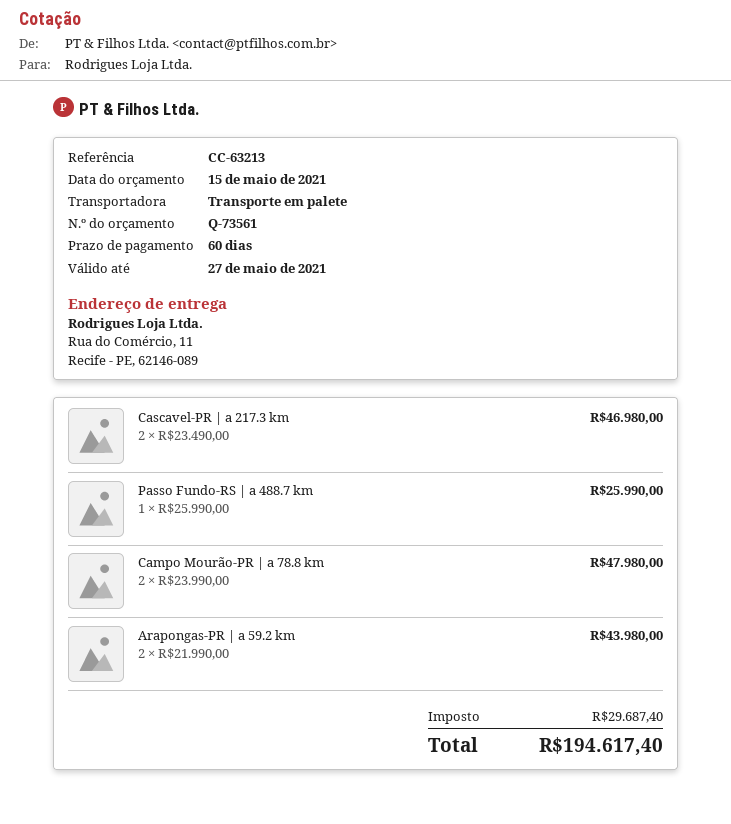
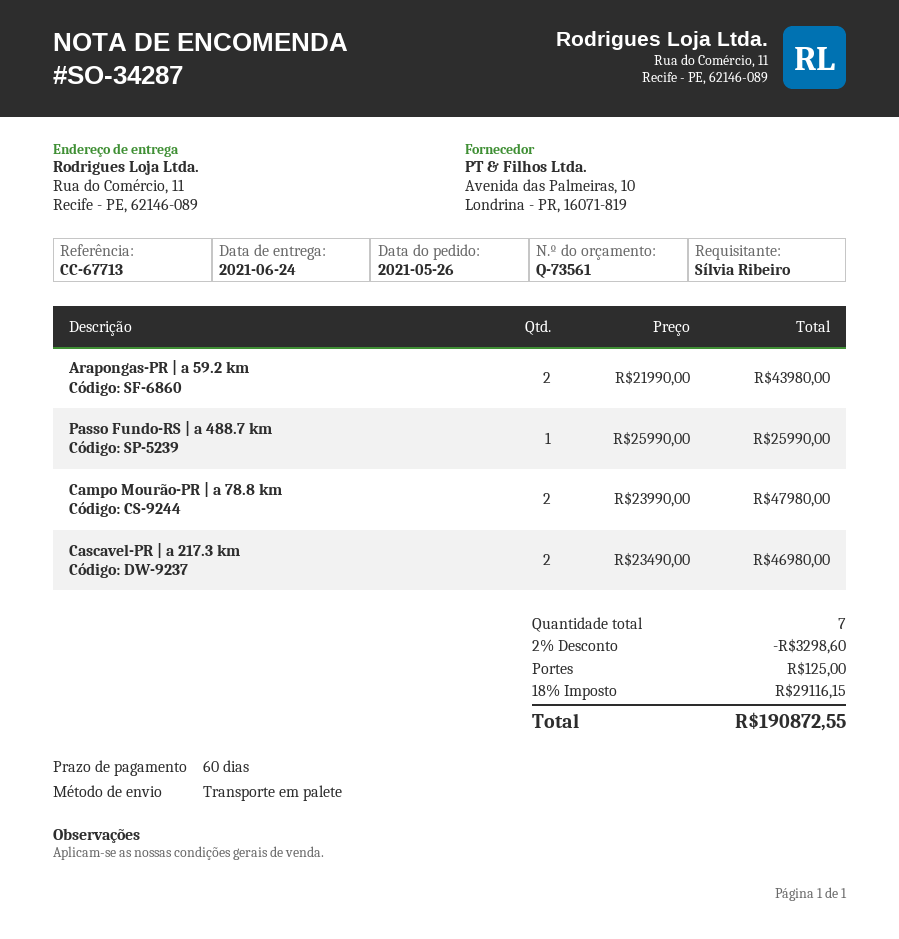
reference: CC-63213 -> CC-67713
discount: none -> 2% = 3298.60
shipping: none -> 125.00
tax: 29687.40 -> 29116.15
total: 194617.40 -> 190872.55

